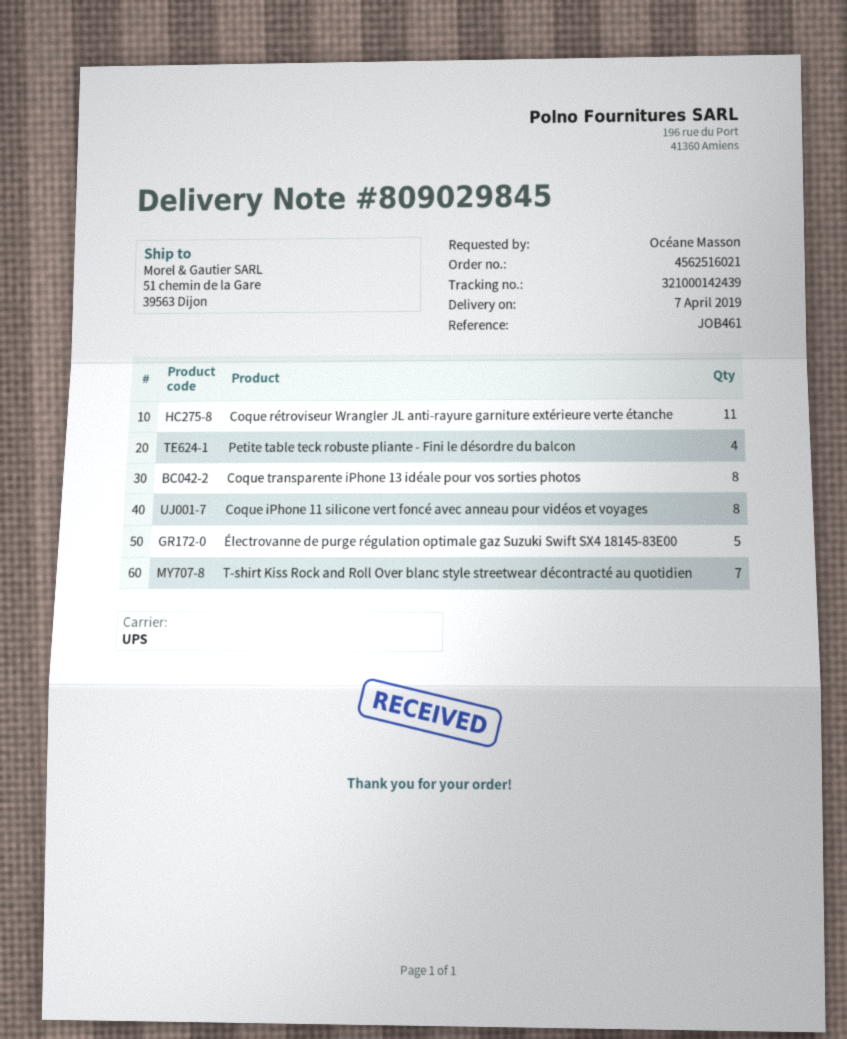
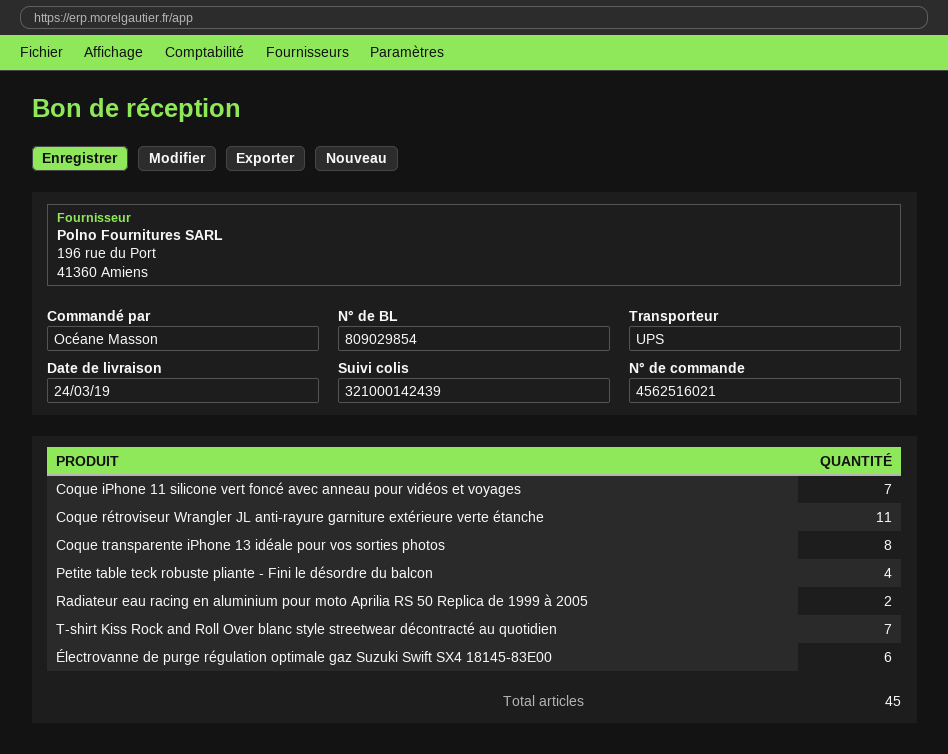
delivery note number: 809029845 -> 809029854
delivery date: 2019-04-07 -> 2019-03-24
Coque iPhone 11 silicone vert foncé avec anneau pour vidéos et voyages: 8 -> 7
Électrovanne de purge régulation optimale gaz Suzuki Swift SX4 18145-83E00: 5 -> 6
Radiateur eau racing en aluminium pour moto Aprilia RS 50 Replica de 1999 à 2005: none -> 2

